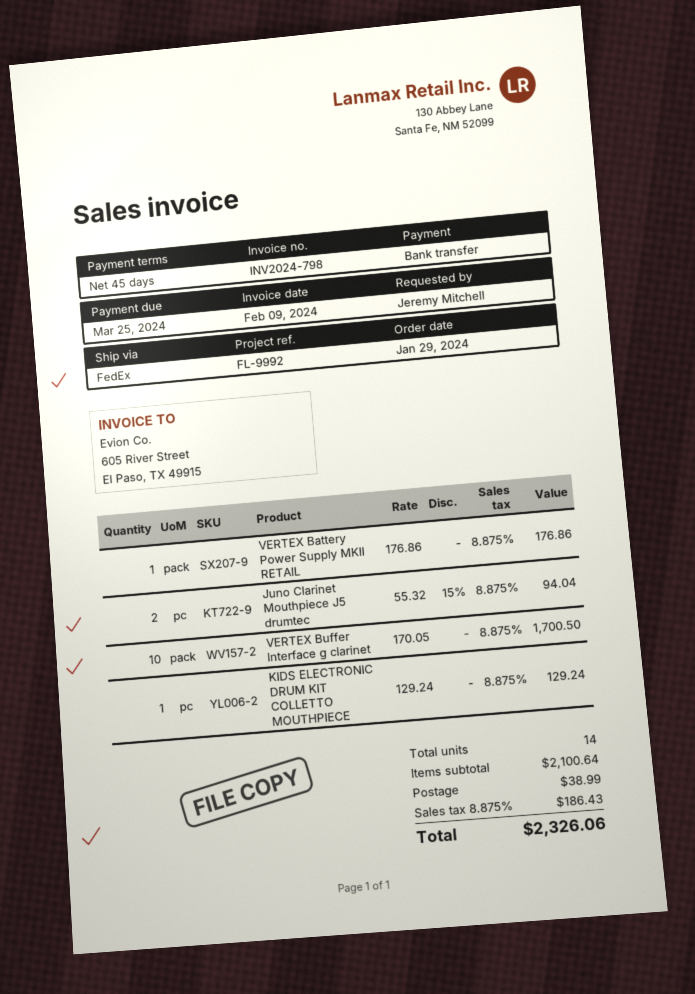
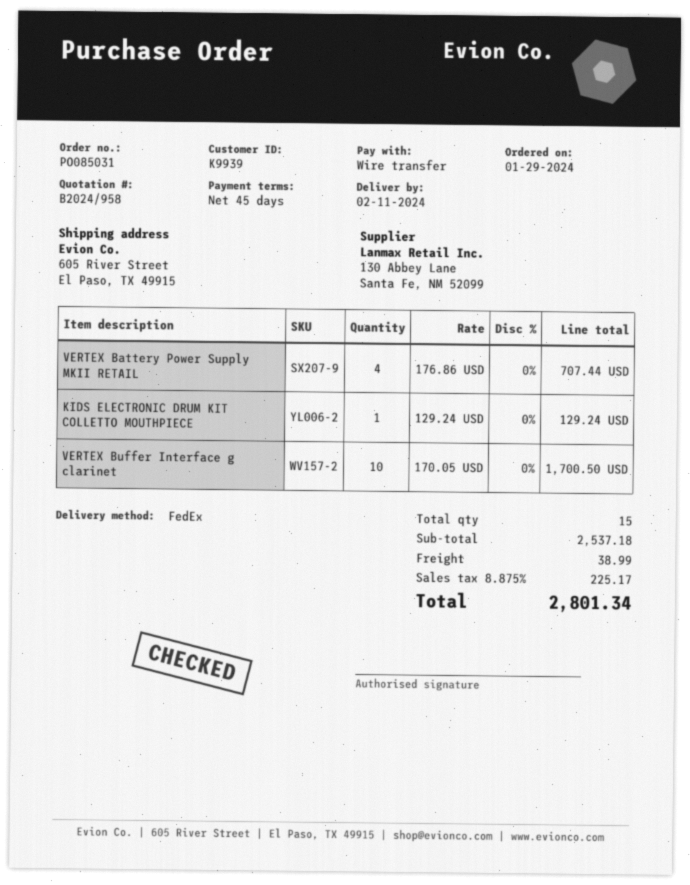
VERTEX Battery Power Supply MKII RETAIL: 1 x 176.86 = 176.86 -> 4 x 176.86 = 707.44
Juno Clarinet Mouthpiece J5 drumtec: 2 x 55.32 - 15% = 94.04 -> none
total quantity: 14 -> 15
subtotal: 2100.64 -> 2537.18
tax: 8.875% = 186.43 -> 8.875% = 225.17
total: 2326.06 -> 2801.34

